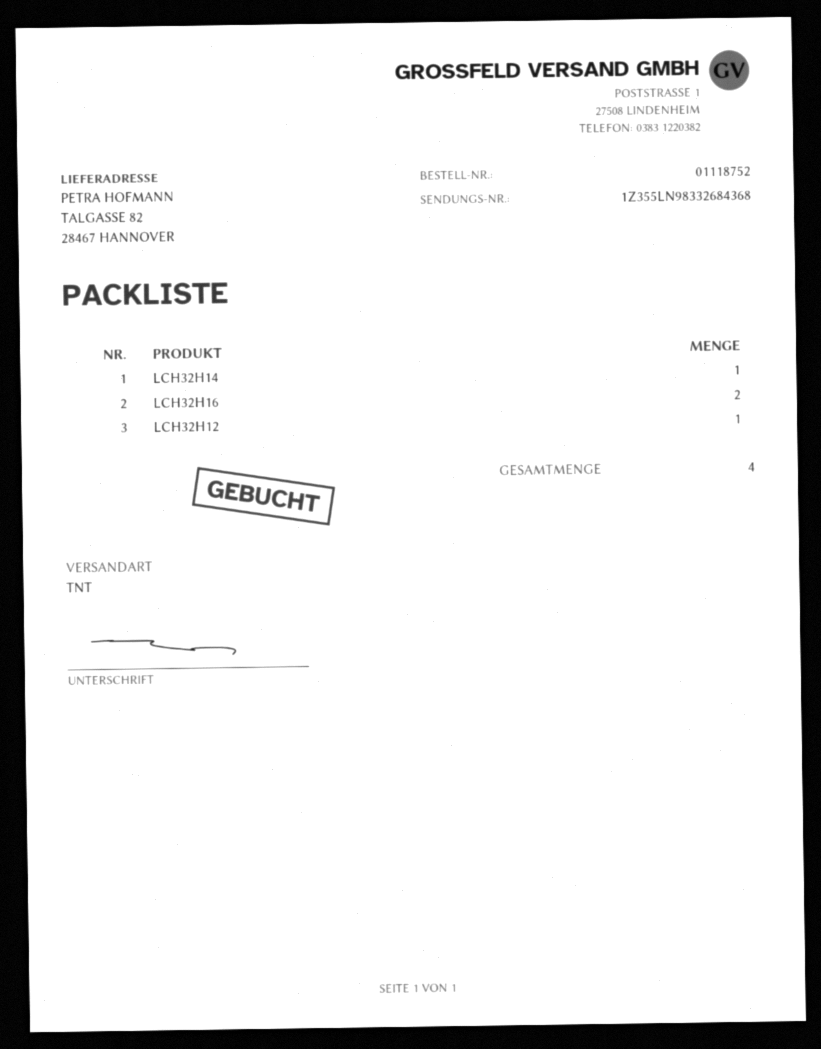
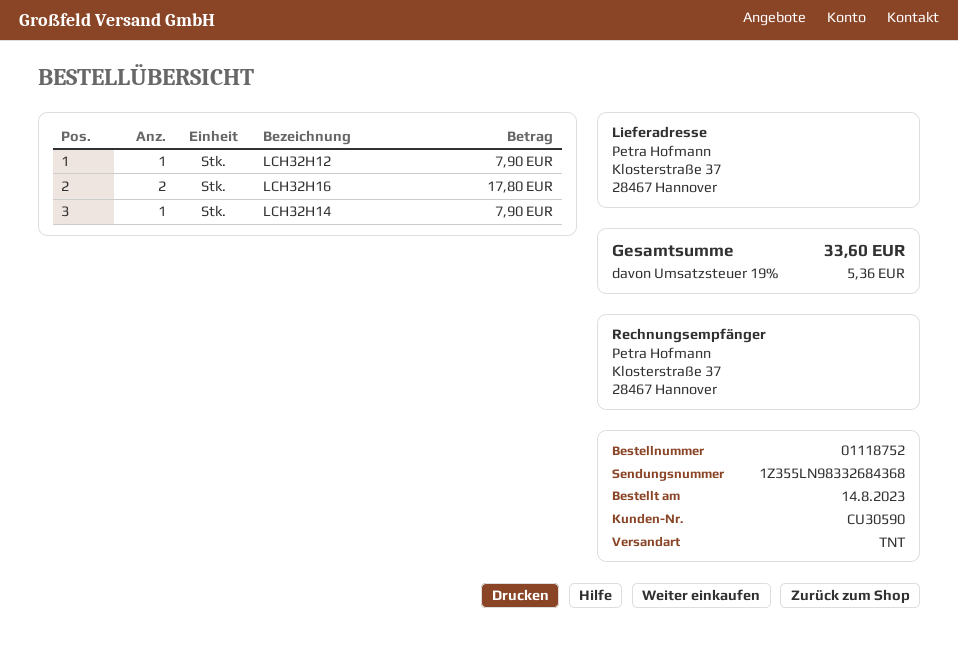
ship to: TALGASSE 82, 28467 HANNOVER -> Klosterstraße 37, 28467 Hannover

